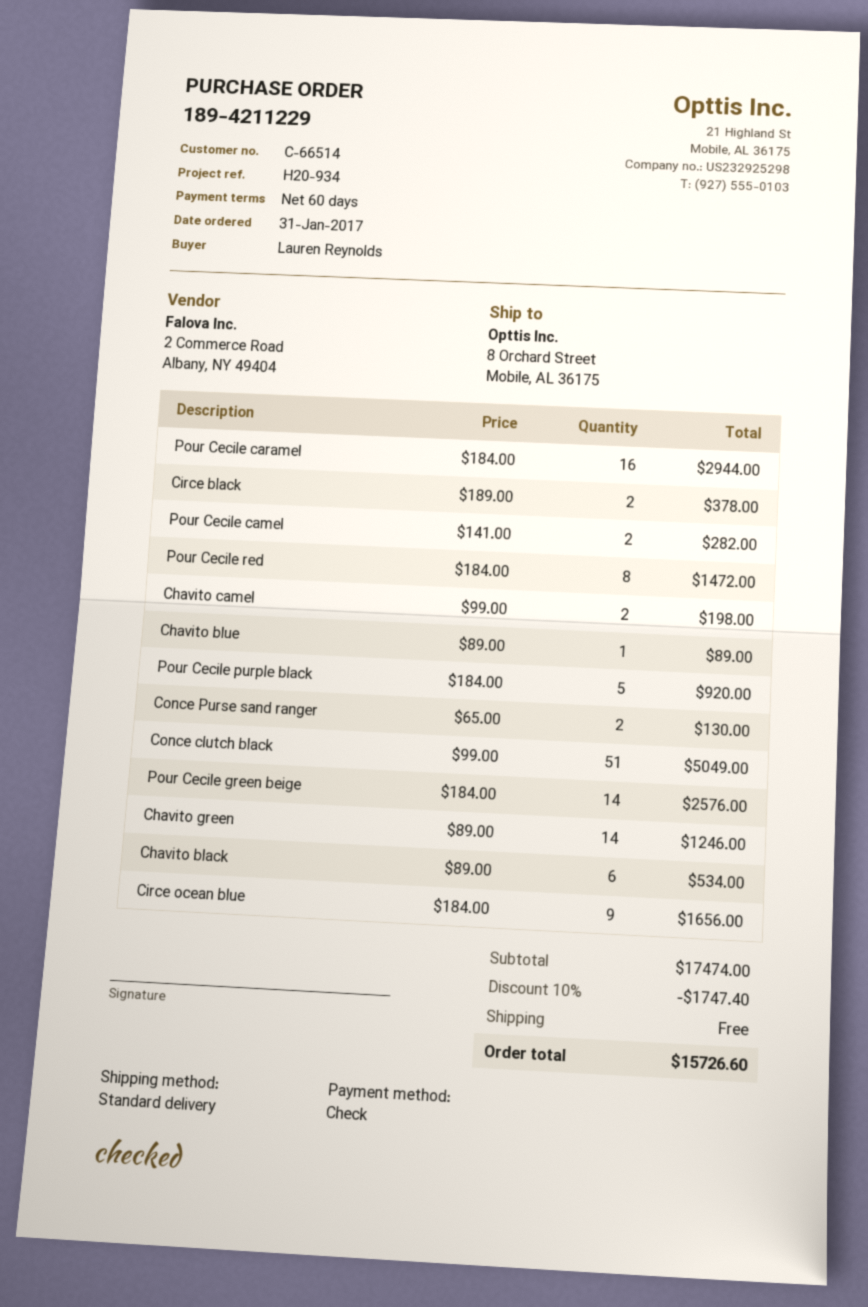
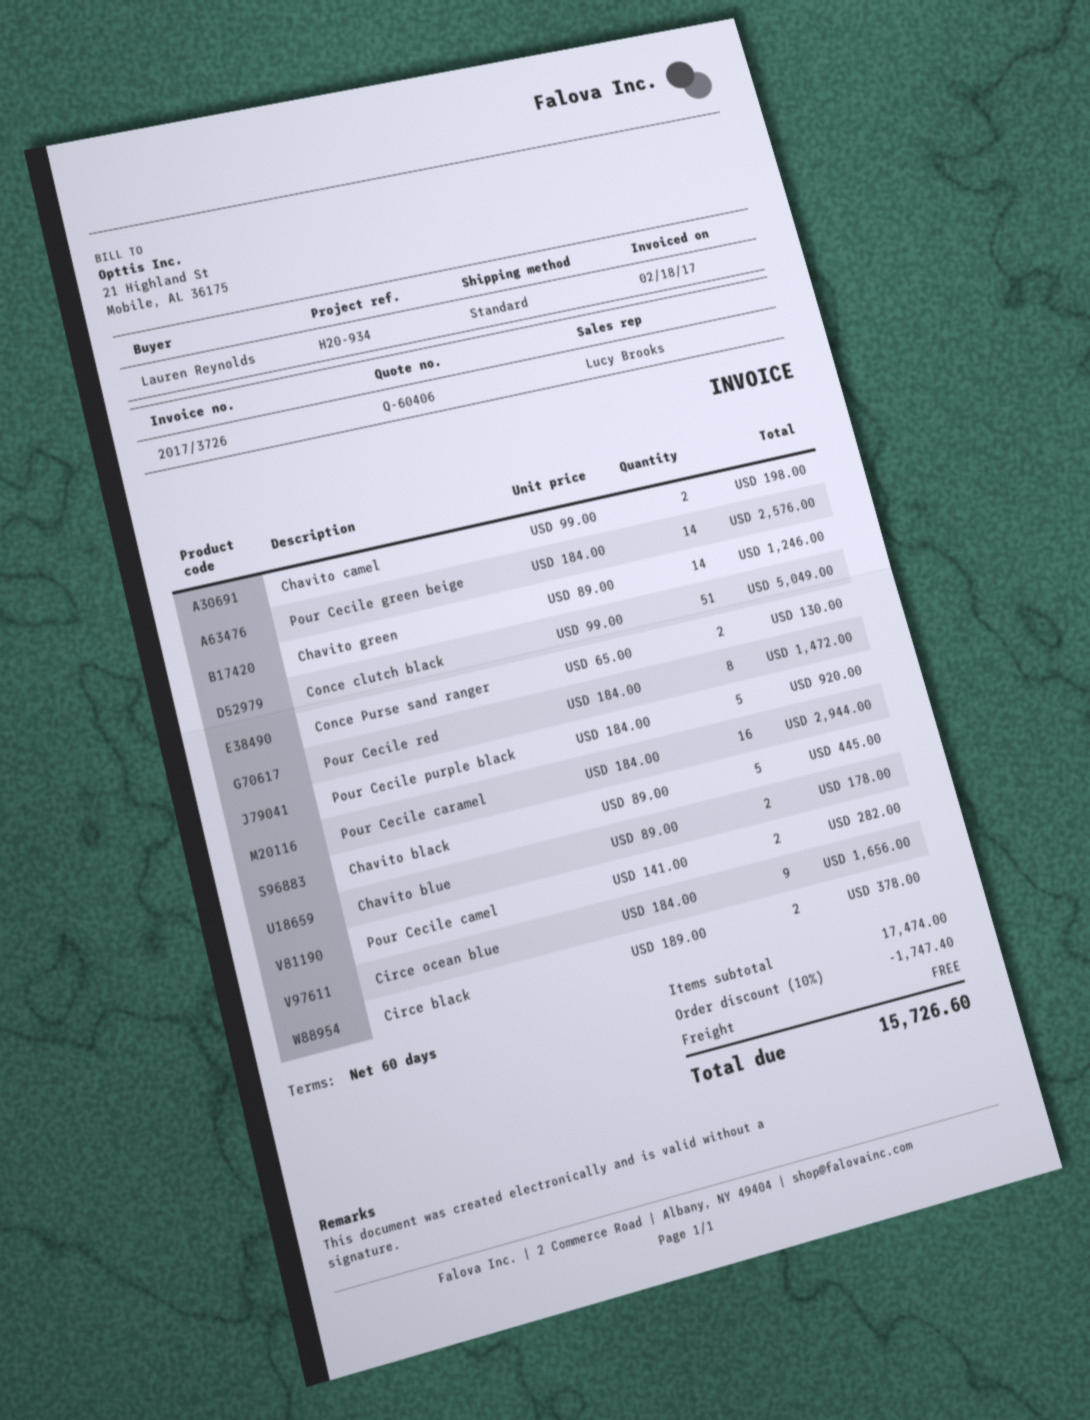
Chavito blue: 1 x 89.00 = 89.00 -> 2 x 89.00 = 178.00
Chavito black: 6 x 89.00 = 534.00 -> 5 x 89.00 = 445.00

